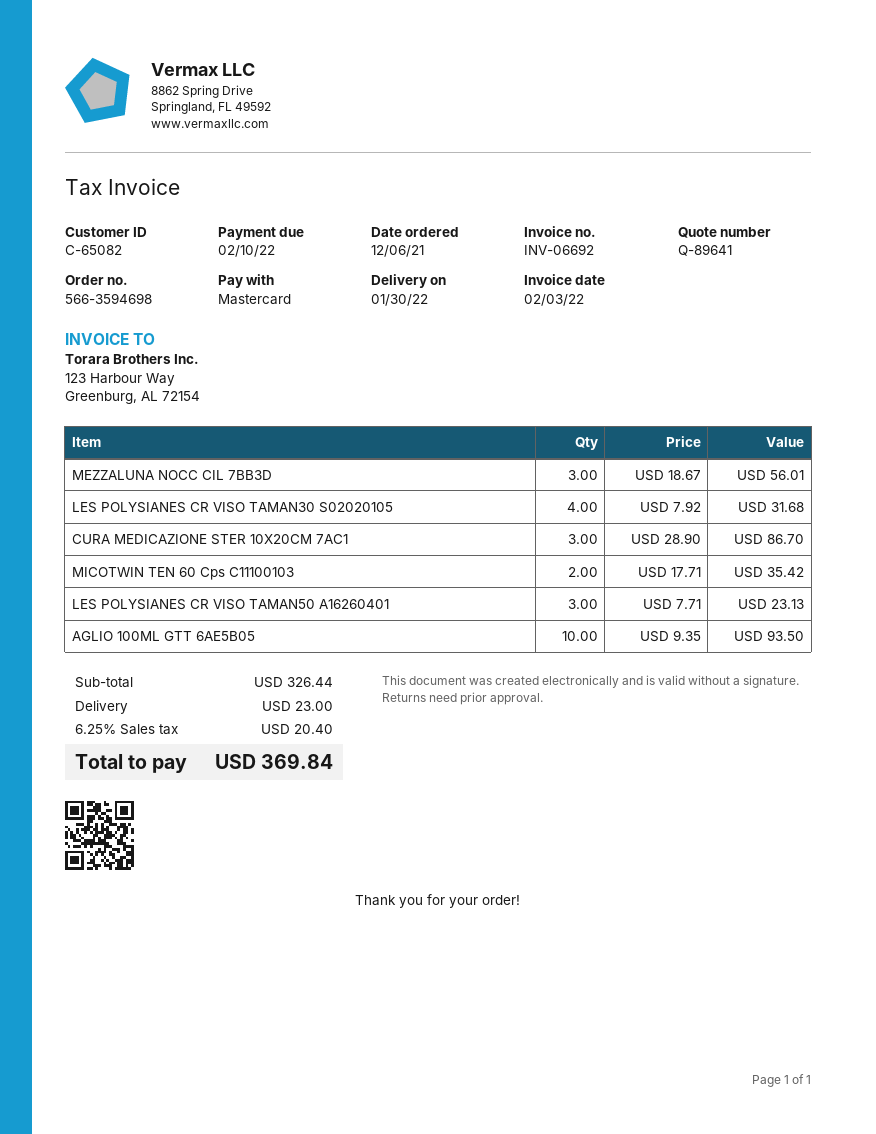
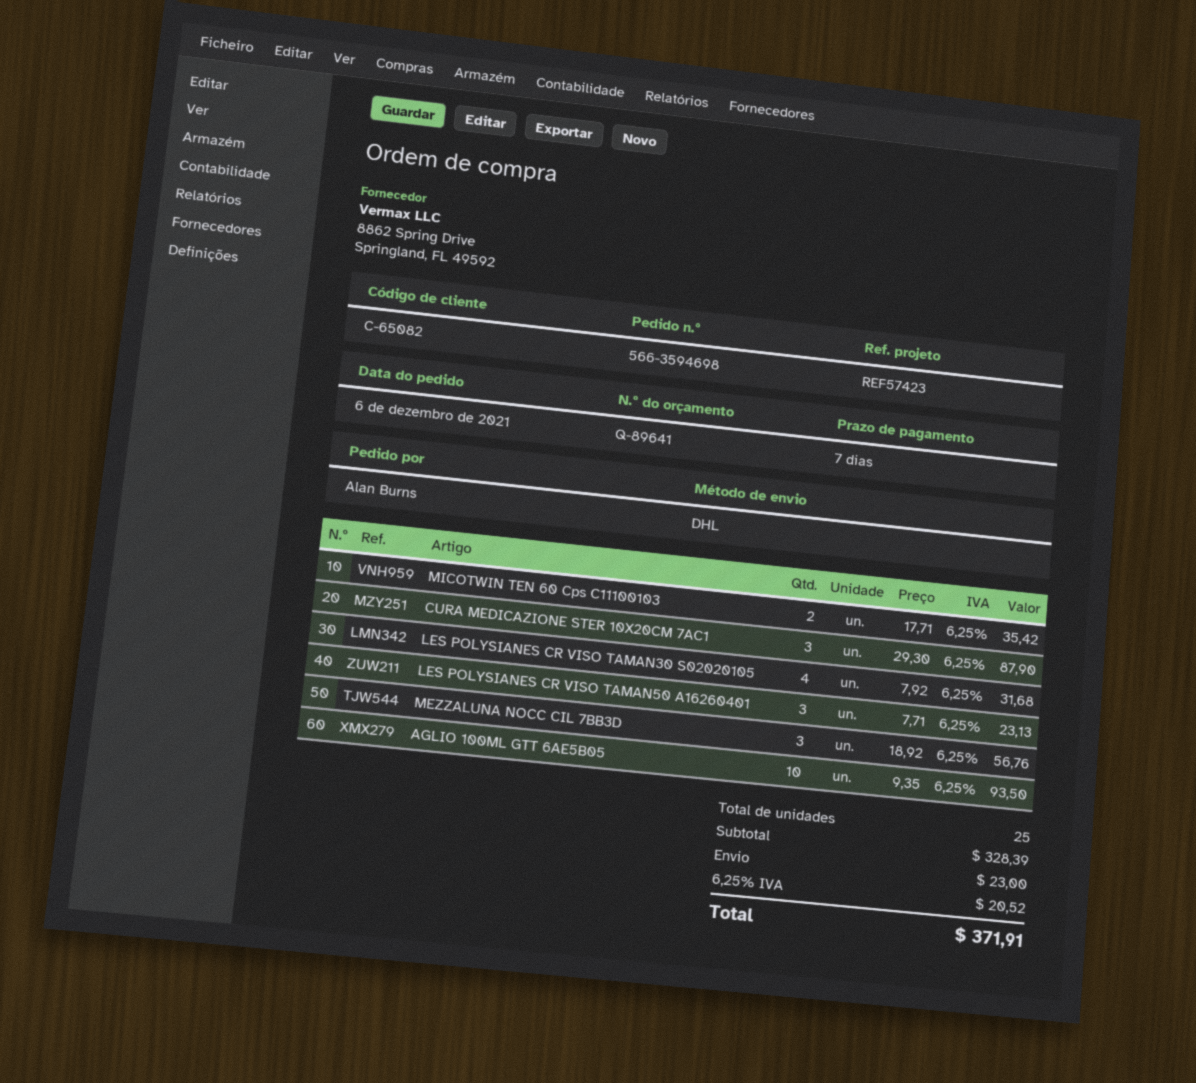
MEZZALUNA NOCC CIL 7BB3D: 3 x 18.67 = 56.01 -> 3 x 18.92 = 56.76
CURA MEDICAZIONE STER 10X20CM 7AC1: 3 x 28.90 = 86.70 -> 3 x 29.30 = 87.90
subtotal: 326.44 -> 328.39
tax: 6.25% = 20.40 -> 6.25% = 20.52
total: 369.84 -> 371.91

